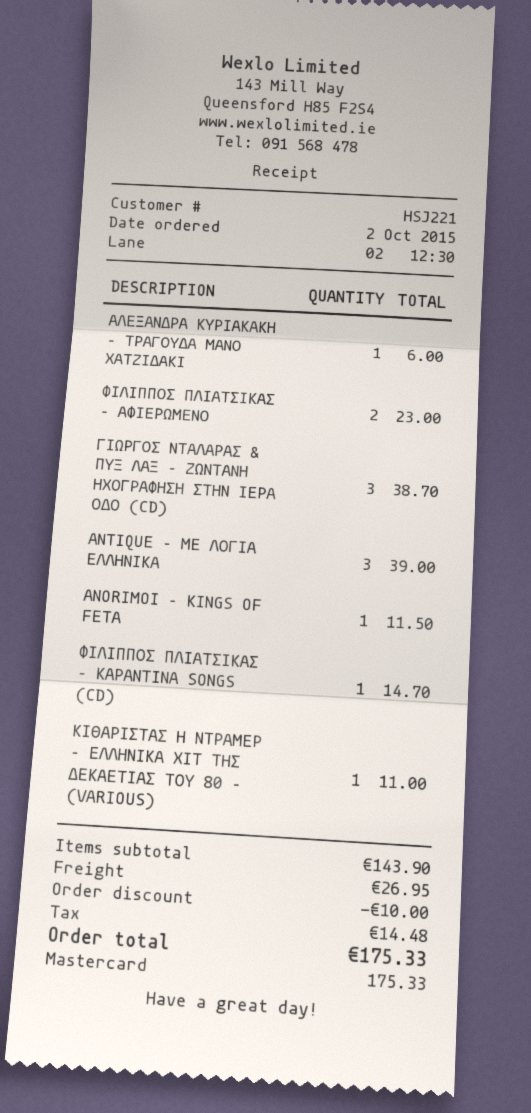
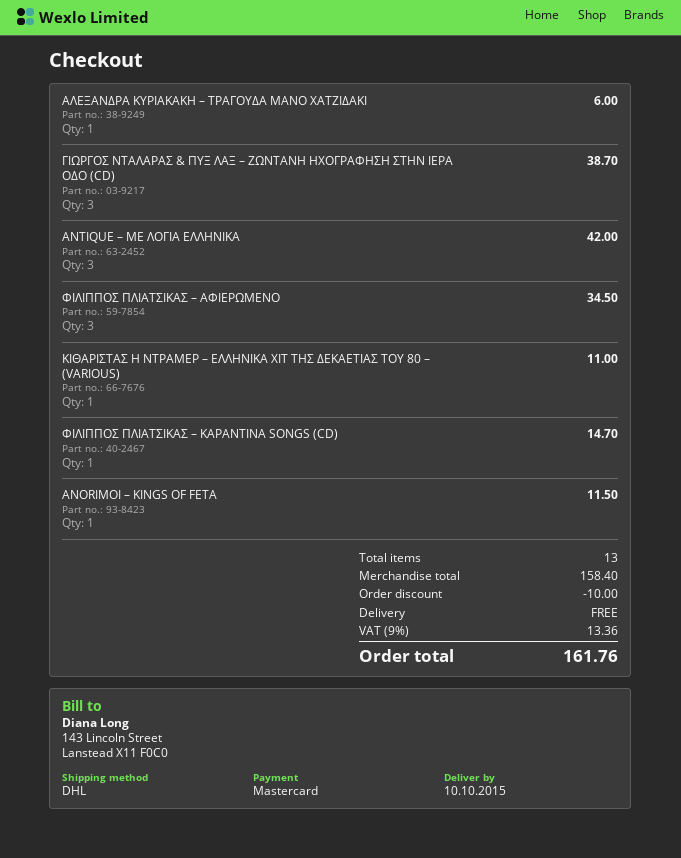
ΦΙΛΙΠΠΟΣ ΠΛΙΑΤΣΙΚΑΣ – ΑΦΙΕΡΩΜΕΝΟ: 2 for 23.00 -> 3 for 34.50
ANTIQUE – ΜΕ ΛΟΓΙΑ ΕΛΛΗΝΙΚΑ: 3 for 39.00 -> 3 for 42.00
subtotal: 143.90 -> 158.40
shipping: 26.95 -> 0.00
tax: 14.48 -> 13.36
total: 175.33 -> 161.76

